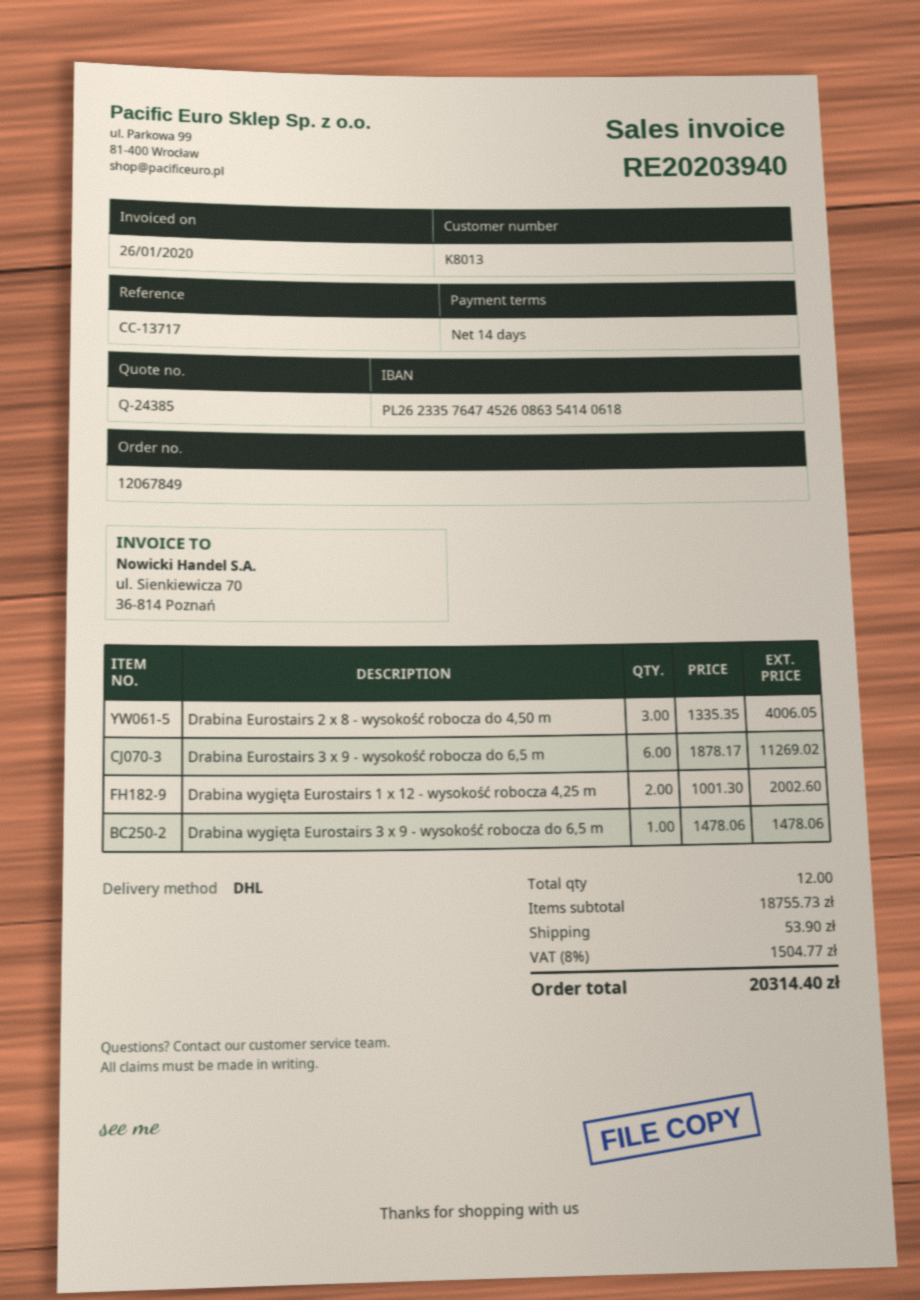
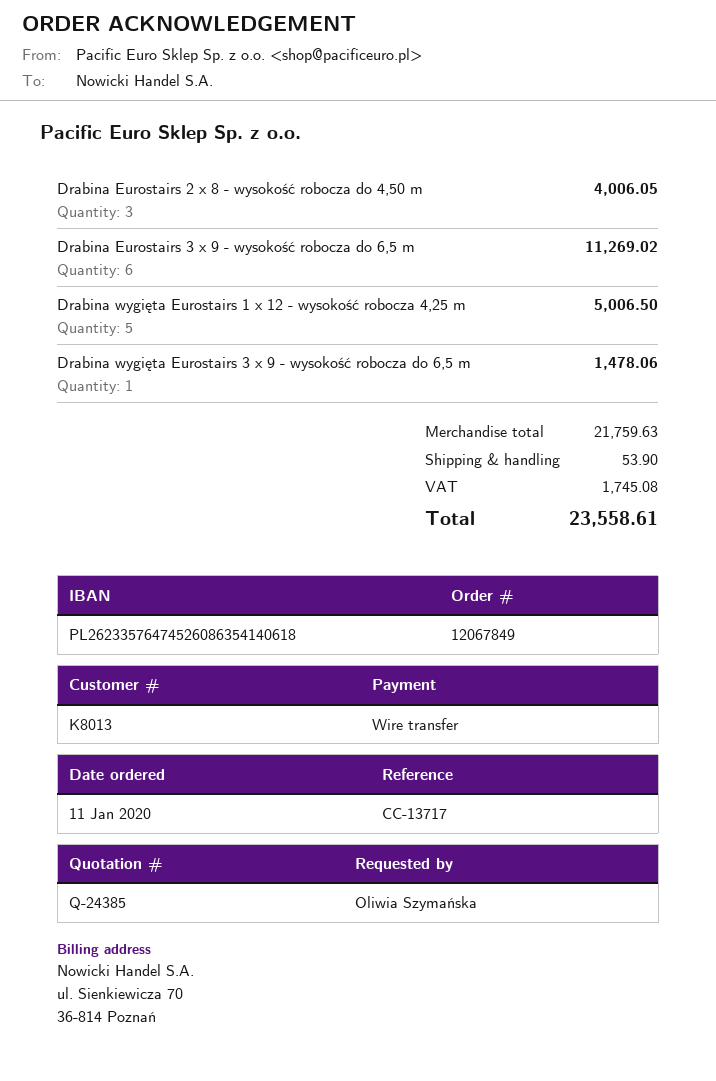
Drabina wygięta Eurostairs 1 x 12 - wysokość robocza 4,25 m: 2 for 2002.60 -> 5 for 5006.50
subtotal: 18755.73 -> 21759.63
tax: 1504.77 -> 1745.08
total: 20314.40 -> 23558.61

